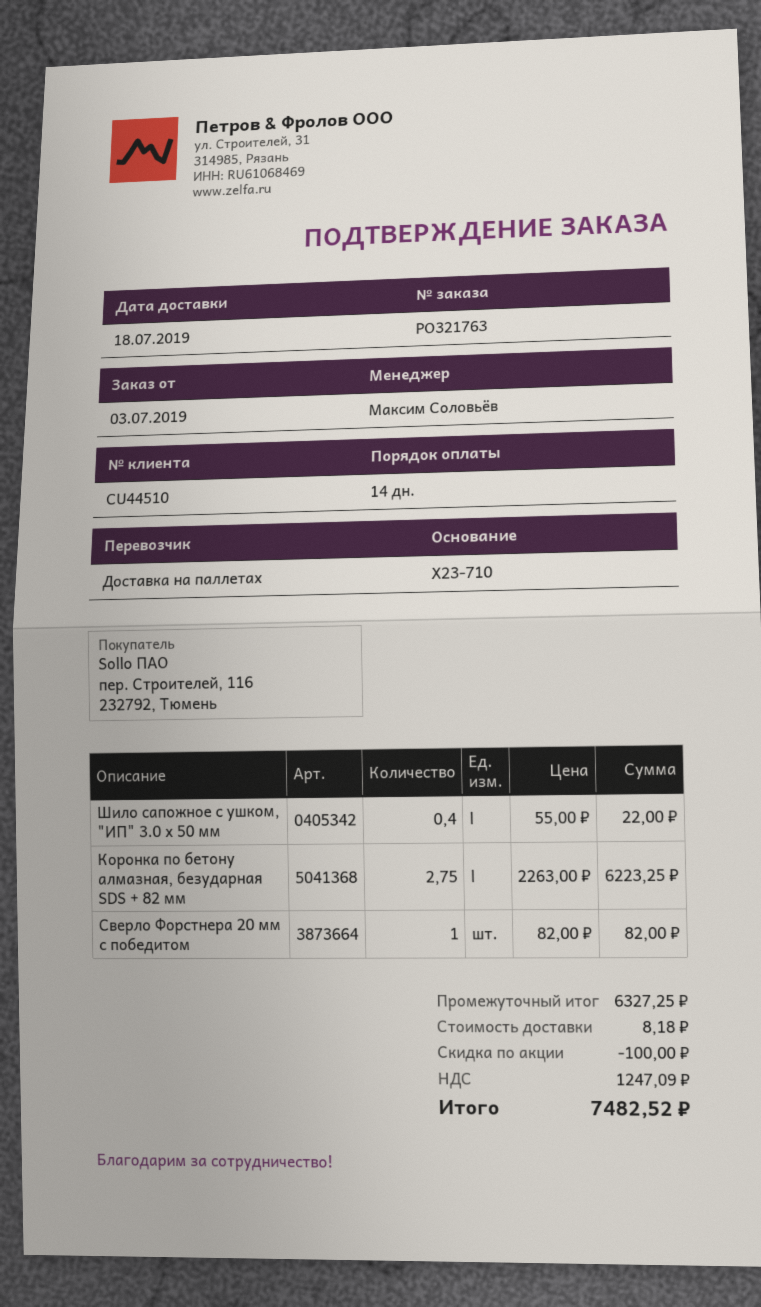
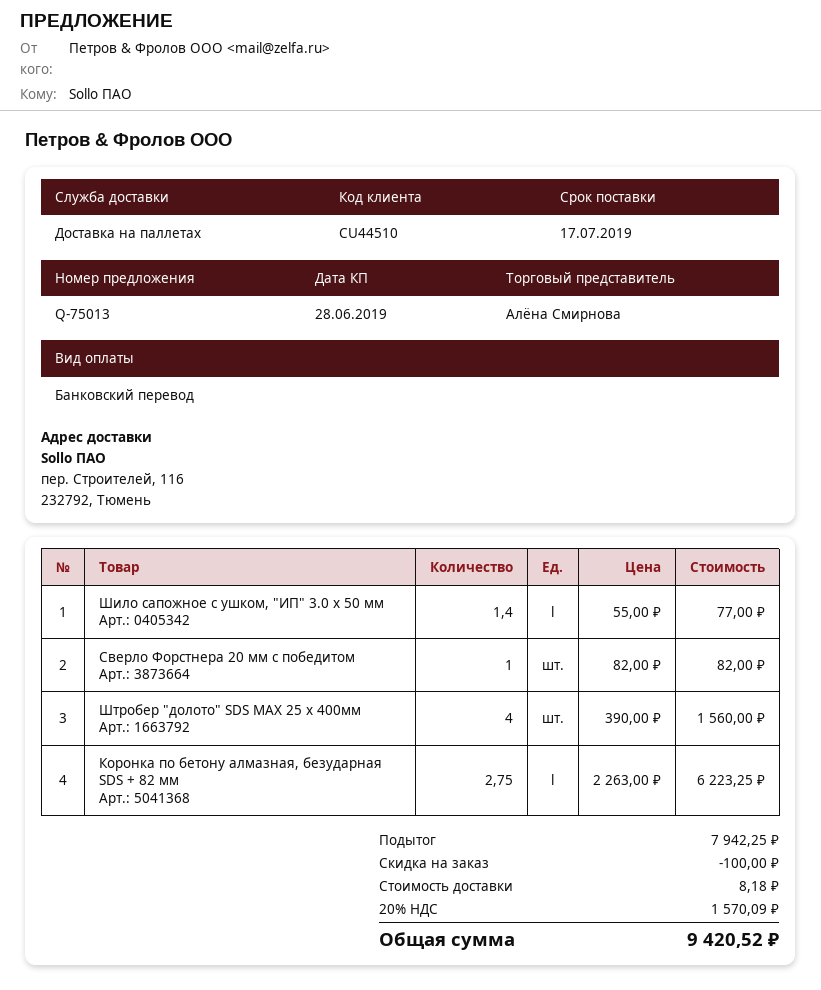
delivery date: 2019-07-18 -> 2019-07-17
sales rep: Максим Соловьёв -> Алёна Смирнова
Шило сапожное с ушком, "ИП" 3.0 х 50 мм: 0.4 x 55.00 = 22.00 -> 1.4 x 55.00 = 77.00
Штробер "долото" SDS МАХ 25 х 400мм: none -> 4 x 390.00 = 1560.00
subtotal: 6327.25 -> 7942.25
tax: 1247.09 -> 1570.09
total: 7482.52 -> 9420.52

